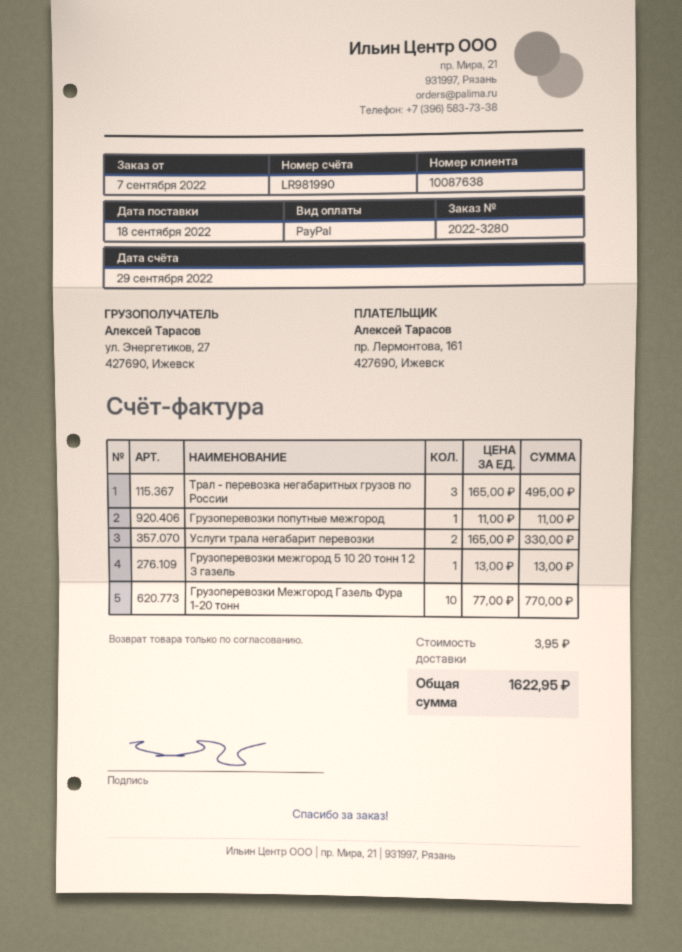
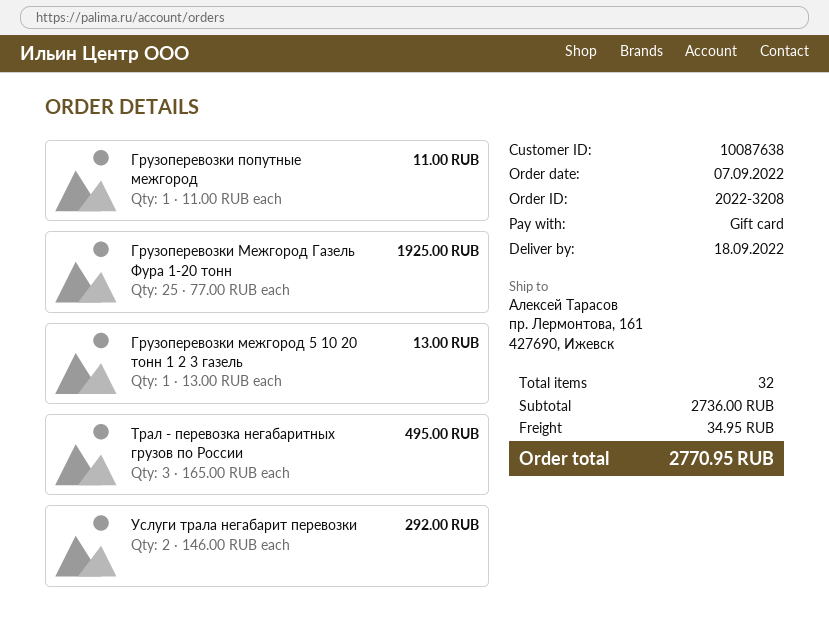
order number: 2022-3280 -> 2022-3208
payment method: PayPal -> gift card
ship to: ул. Энергетиков, 27, 427690, Ижевск -> пр. Лермонтова, 161, 427690, Ижевск
Услуги трала негабарит перевозки: 2 x 165.00 = 330.00 -> 2 x 146.00 = 292.00
Грузоперевозки Межгород Газель Фура 1-20 тонн: 10 x 77.00 = 770.00 -> 25 x 77.00 = 1925.00
shipping: 3.95 -> 34.95
total: 1622.95 -> 2770.95

